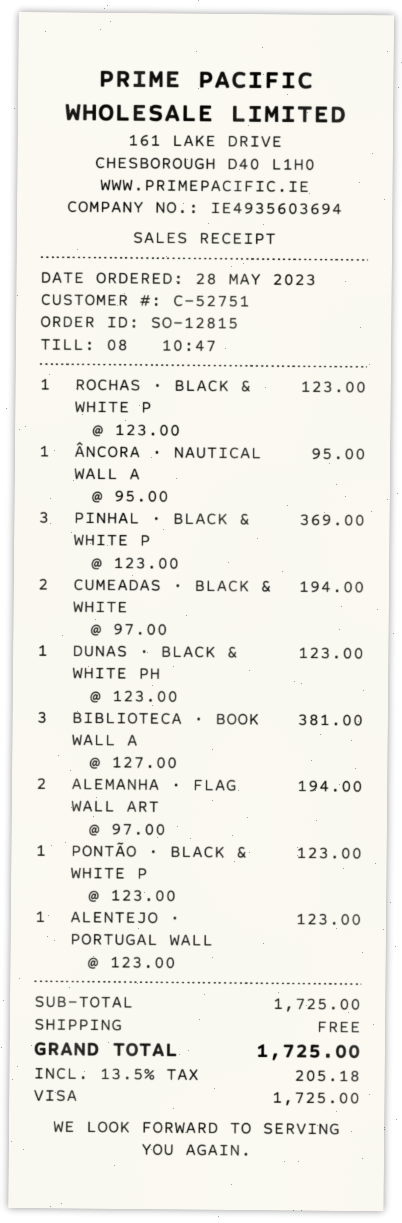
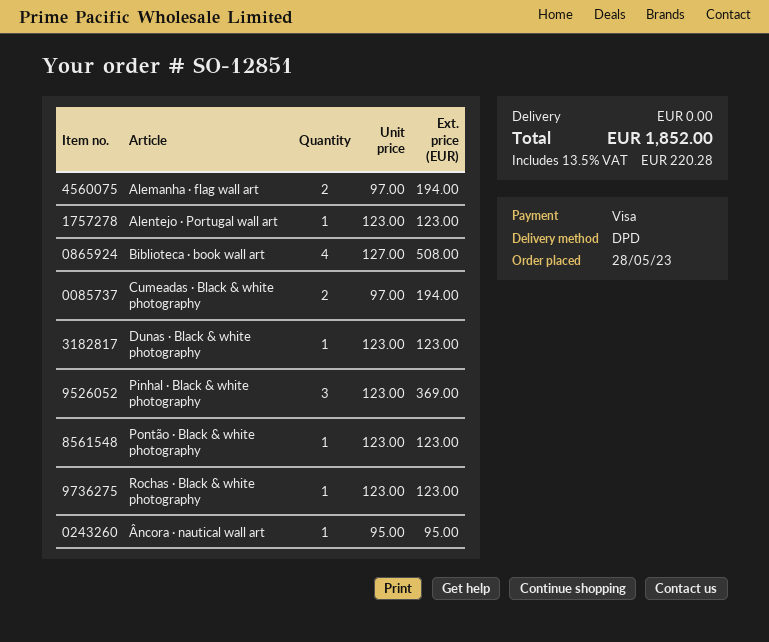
order number: SO-12815 -> SO-12851
BIBLIOTECA · BOOK WALL A: 3 x 127.00 = 381.00 -> 4 x 127.00 = 508.00
tax: 13.5% = 205.18 -> 13.5% = 220.28
total: 1725.00 -> 1852.00

